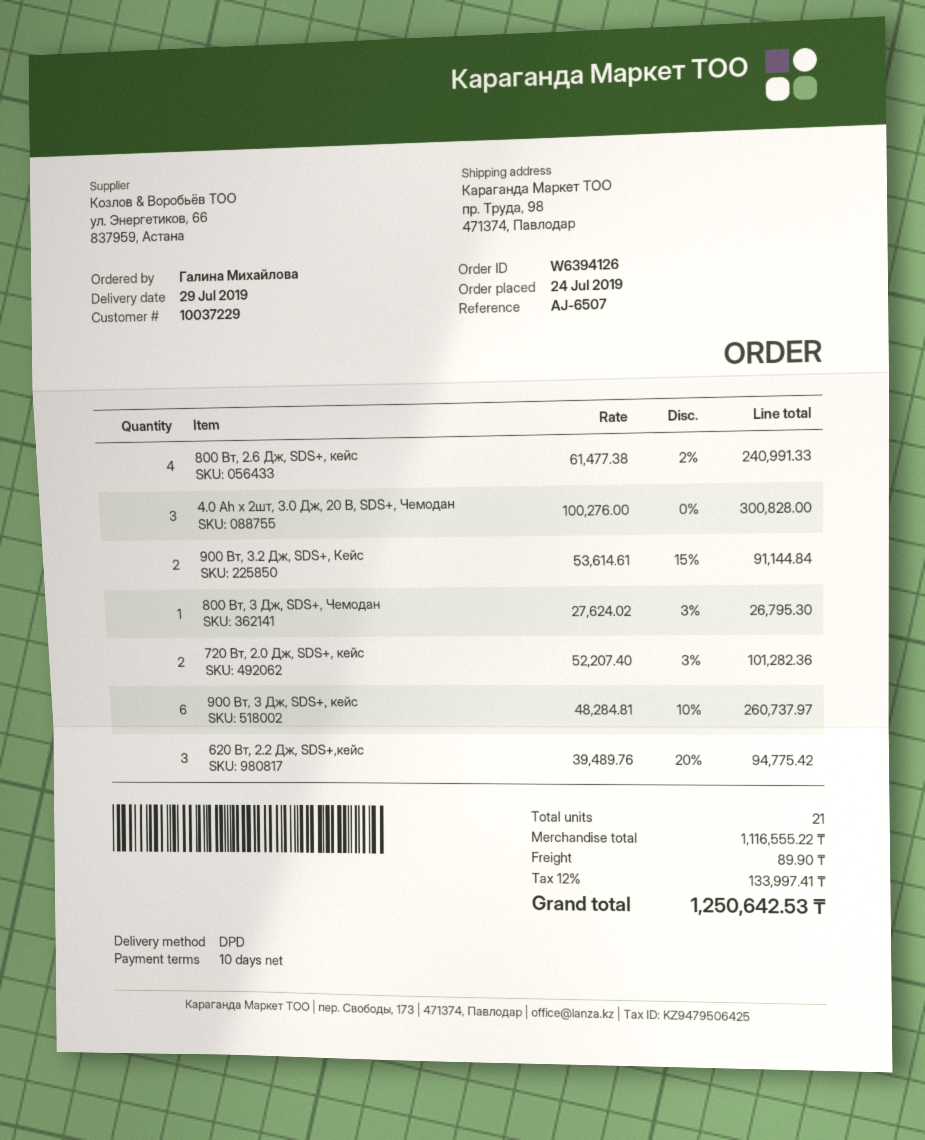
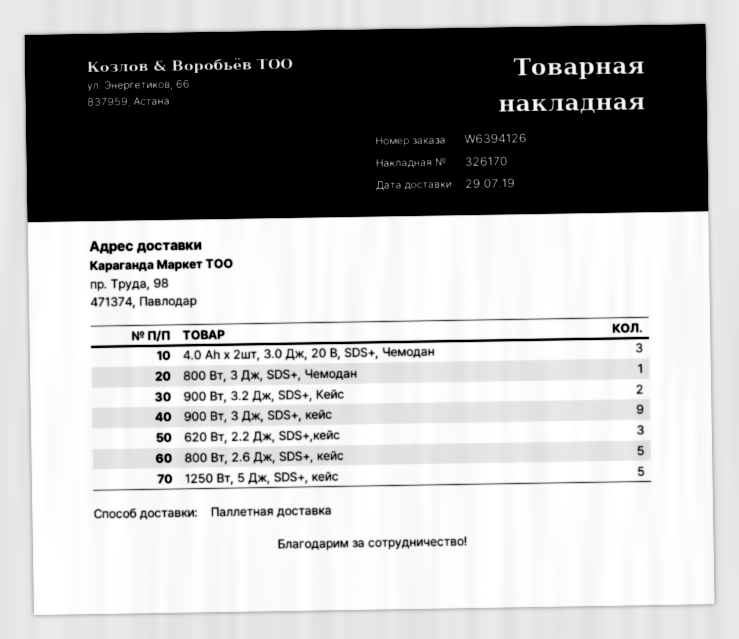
shipping method: DPD -> pallet freight
800 Вт, 2.6 Дж, SDS+, кейс: 4 -> 5
720 Вт, 2.0 Дж, SDS+, кейс: 2 -> none
900 Вт, 3 Дж, SDS+, кейс: 6 -> 9
1250 Вт, 5 Дж, SDS+, кейс: none -> 5

